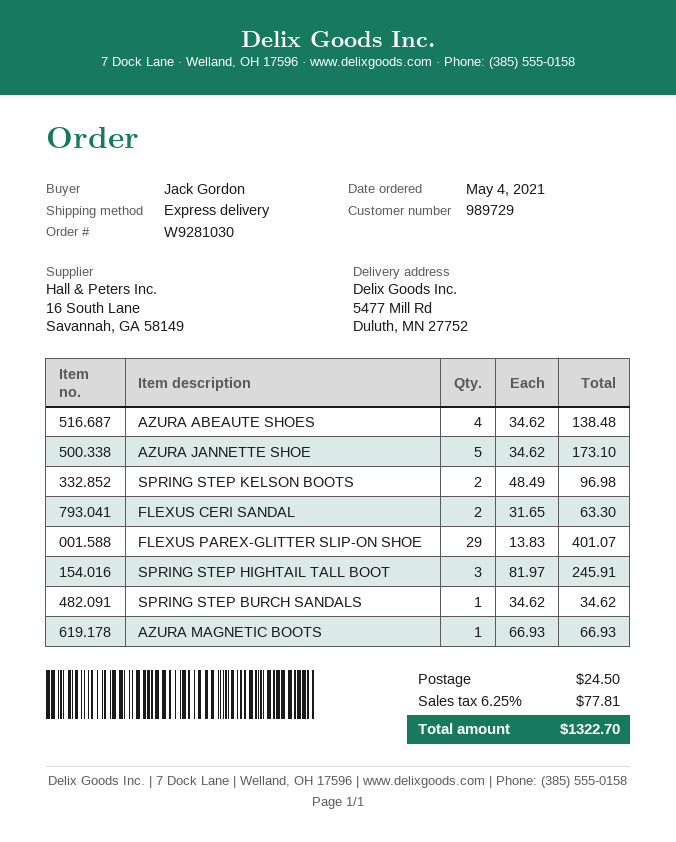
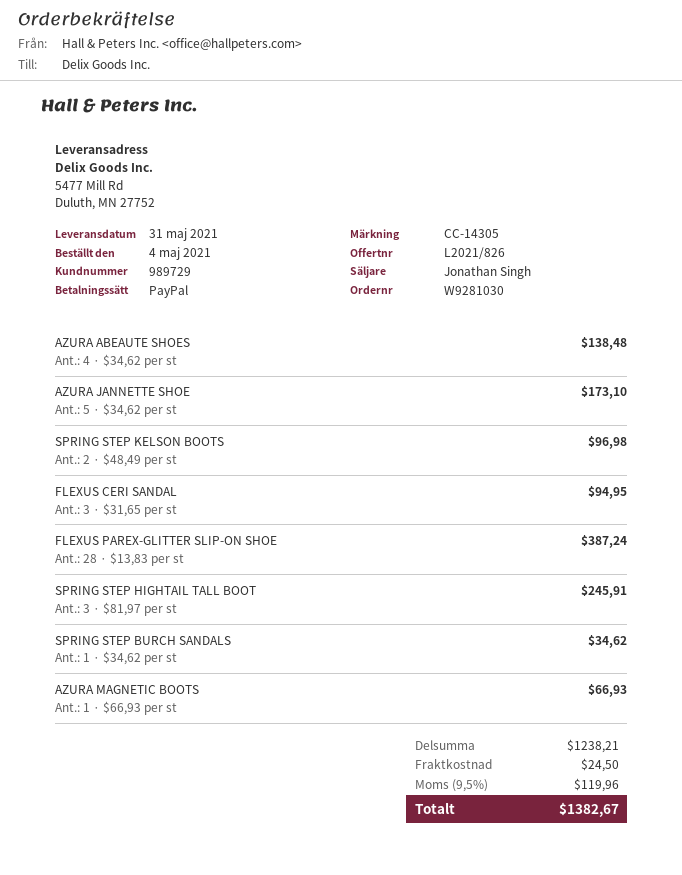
FLEXUS CERI SANDAL: 2 x 31.65 = 63.30 -> 3 x 31.65 = 94.95
FLEXUS PAREX-GLITTER SLIP-ON SHOE: 29 x 13.83 = 401.07 -> 28 x 13.83 = 387.24
tax: 6.25% = 77.81 -> 9.5% = 119.96
total: 1322.70 -> 1382.67

